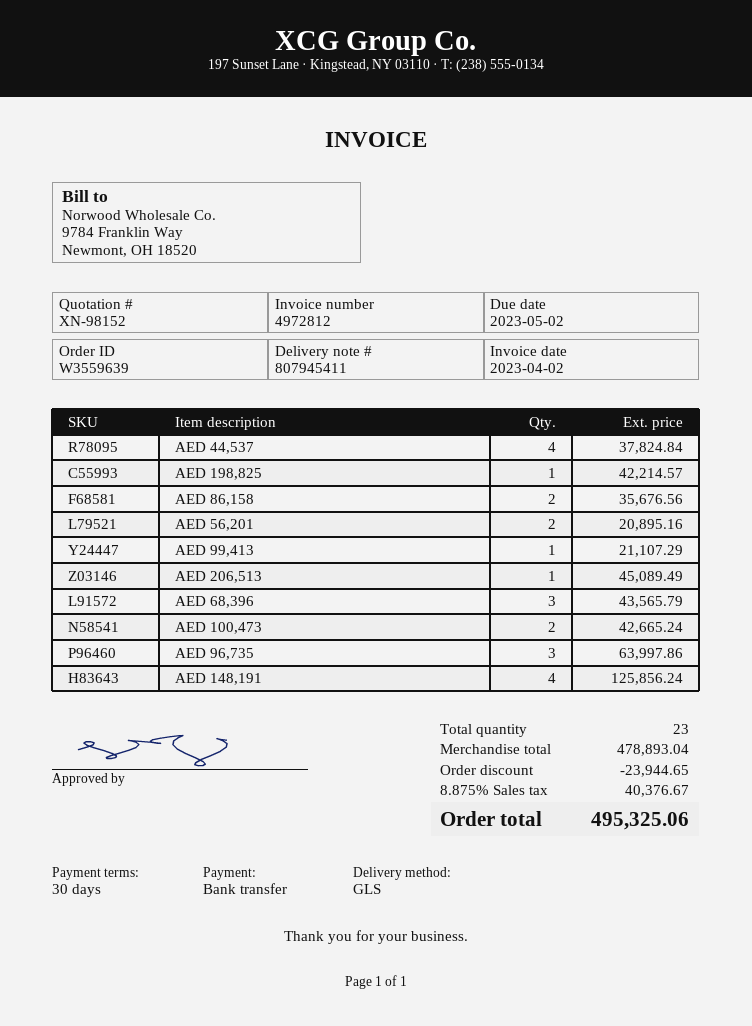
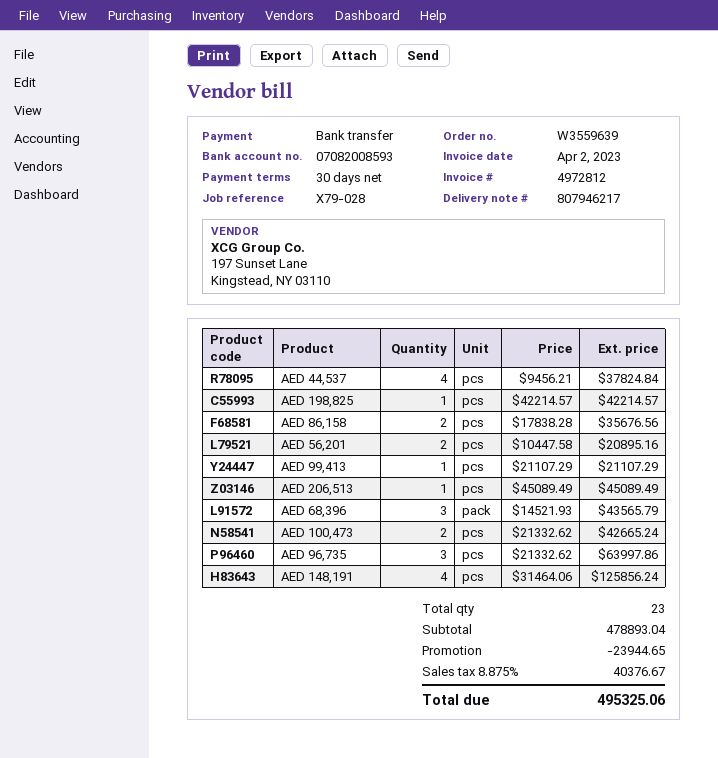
delivery note number: 807945411 -> 807946217

